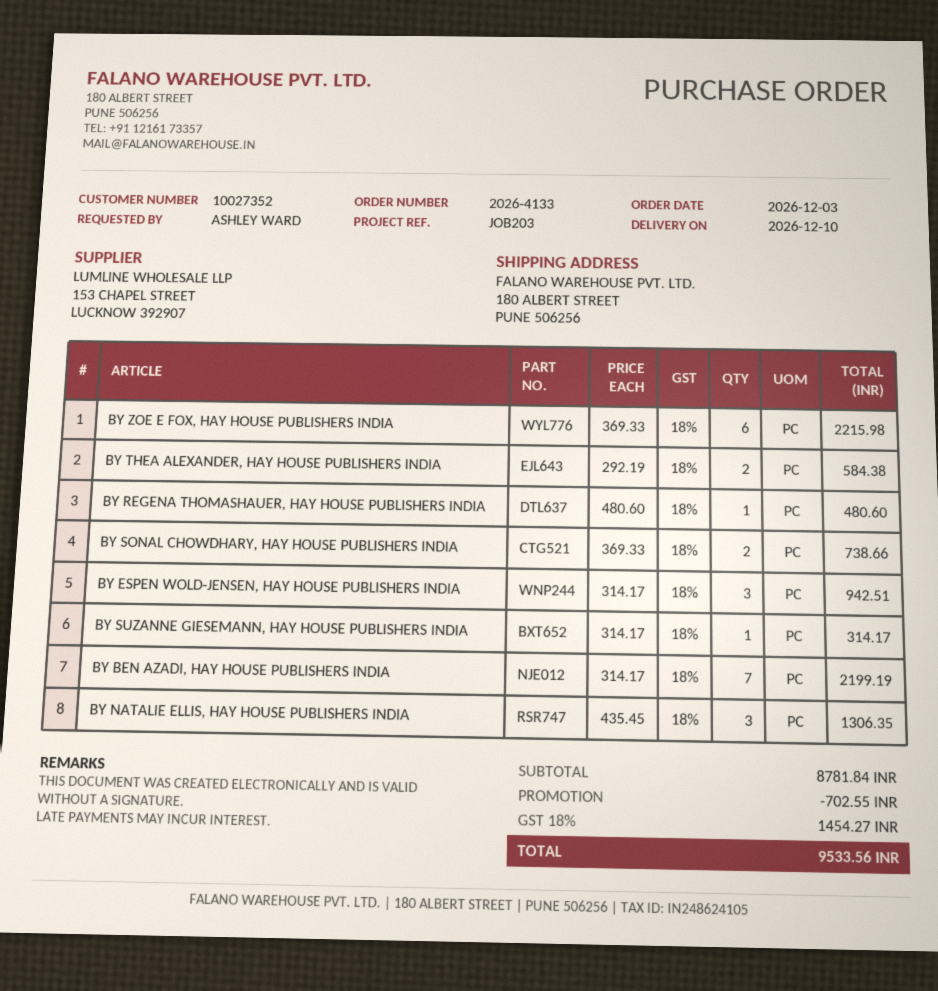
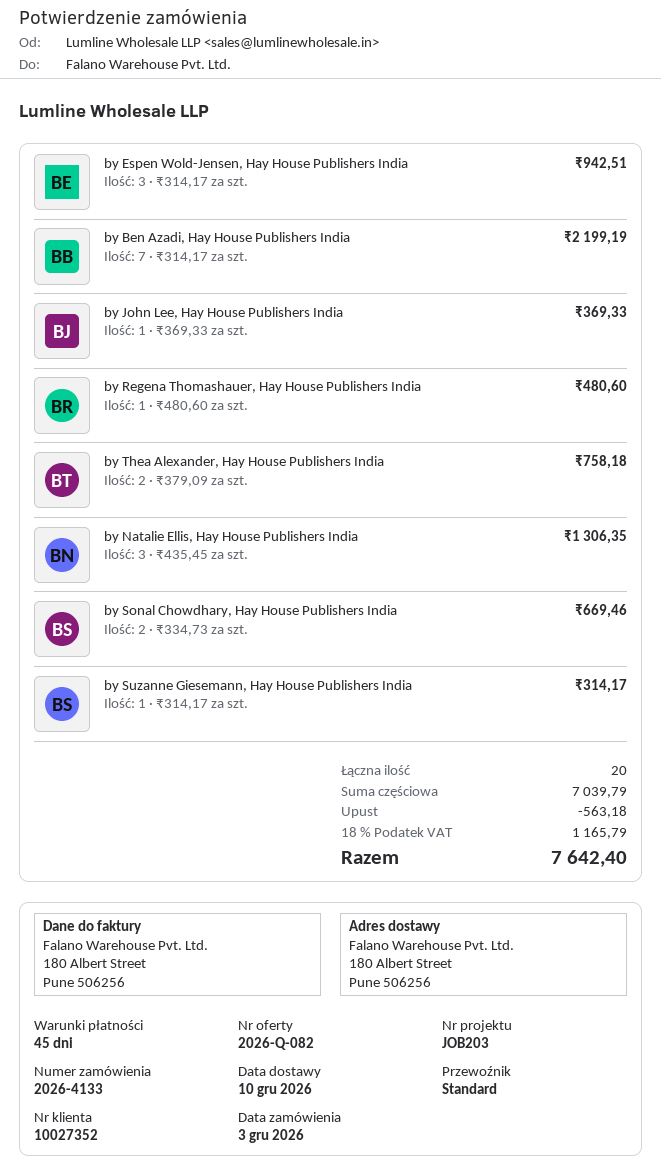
BY ZOE E FOX, HAY HOUSE PUBLISHERS INDIA: 6 x 369.33 = 2215.98 -> none
BY THEA ALEXANDER, HAY HOUSE PUBLISHERS INDIA: 2 x 292.19 = 584.38 -> 2 x 379.09 = 758.18
BY SONAL CHOWDHARY, HAY HOUSE PUBLISHERS INDIA: 2 x 369.33 = 738.66 -> 2 x 334.73 = 669.46
by John Lee, Hay House Publishers India: none -> 1 x 369.33 = 369.33
subtotal: 8781.84 -> 7039.79
discount: 702.55 -> 563.18
tax: 18% = 1454.27 -> 18% = 1165.79
total: 9533.56 -> 7642.40

